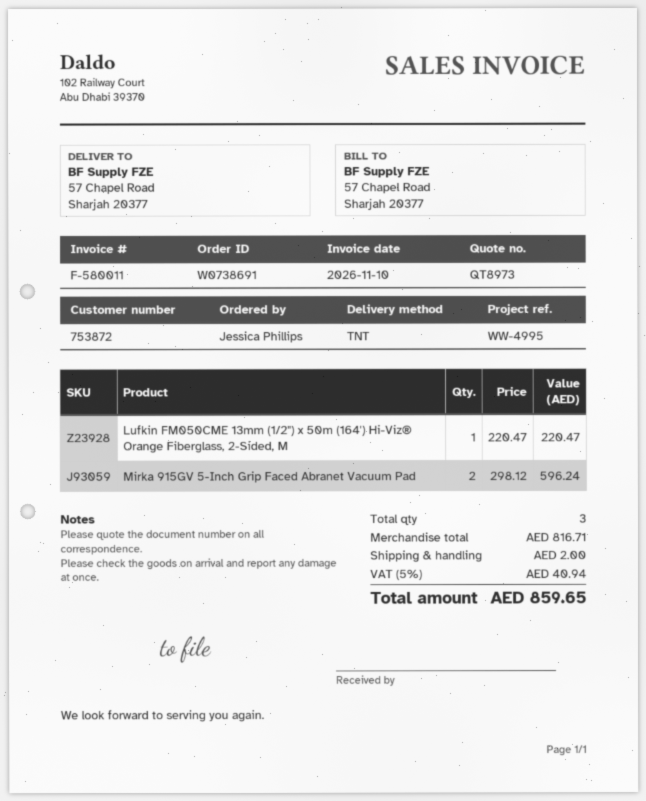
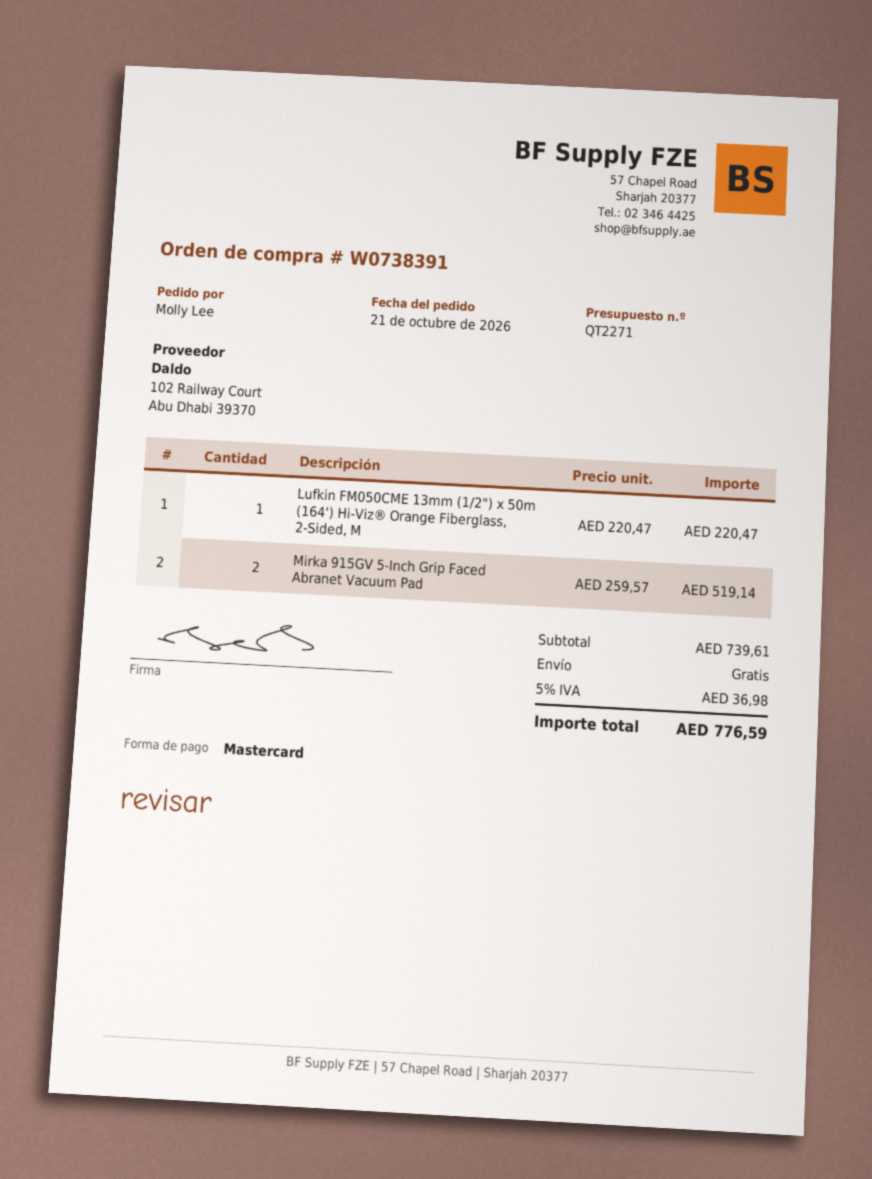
quote number: QT8973 -> QT2271
order number: W0738691 -> W0738391
ordered by: Jessica Phillips -> Molly Lee
Mirka 915GV 5-Inch Grip Faced Abranet Vacuum Pad: 2 x 298.12 = 596.24 -> 2 x 259.57 = 519.14
subtotal: 816.71 -> 739.61
shipping: 2.00 -> 0.00
tax: 5% = 40.94 -> 5% = 36.98
total: 859.65 -> 776.59

